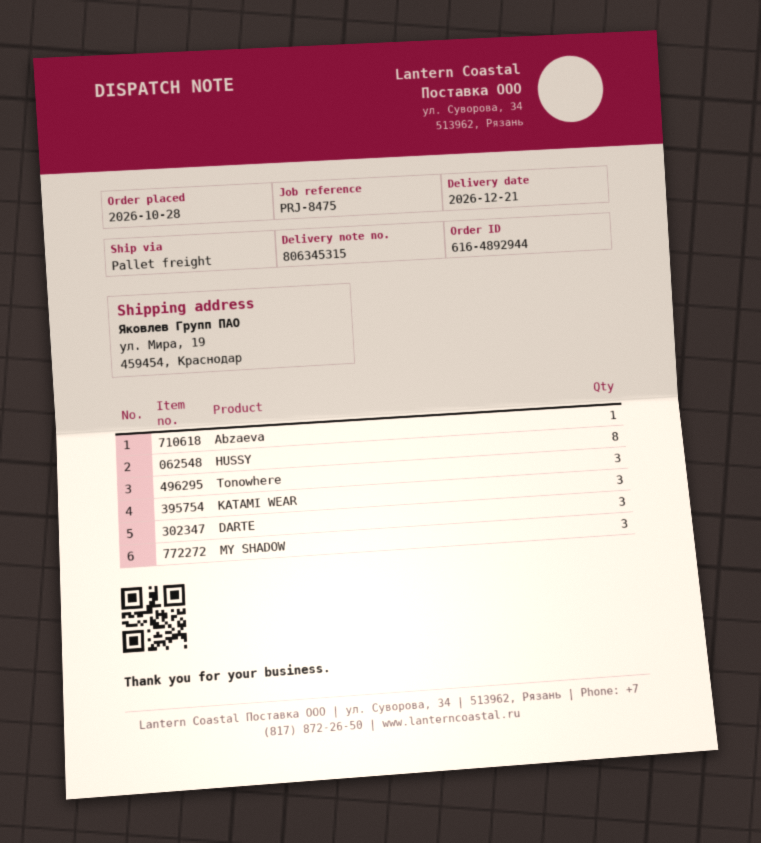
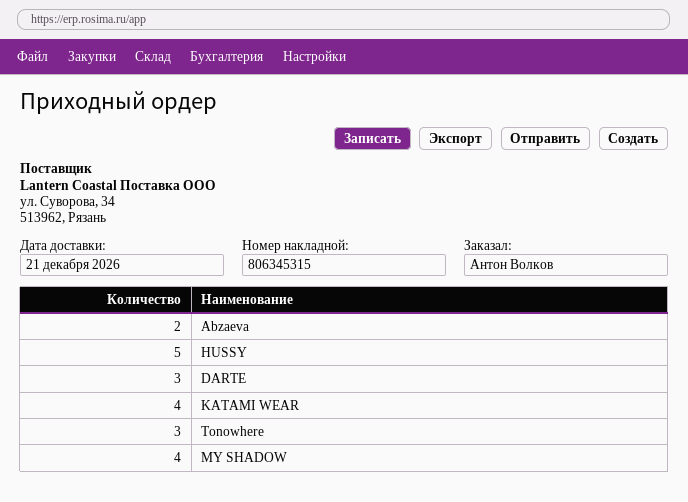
Abzaeva: 1 -> 2
HUSSY: 8 -> 5
KATAMI WEAR: 3 -> 4
MY SHADOW: 3 -> 4

